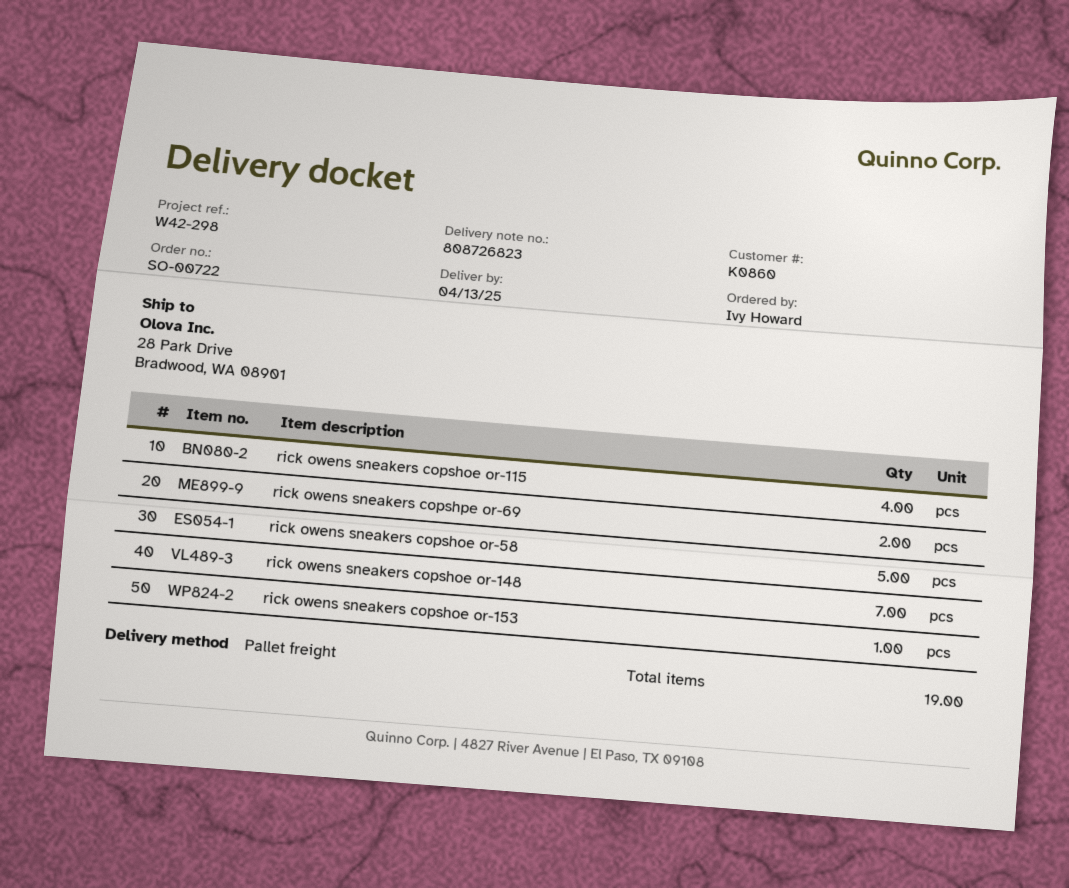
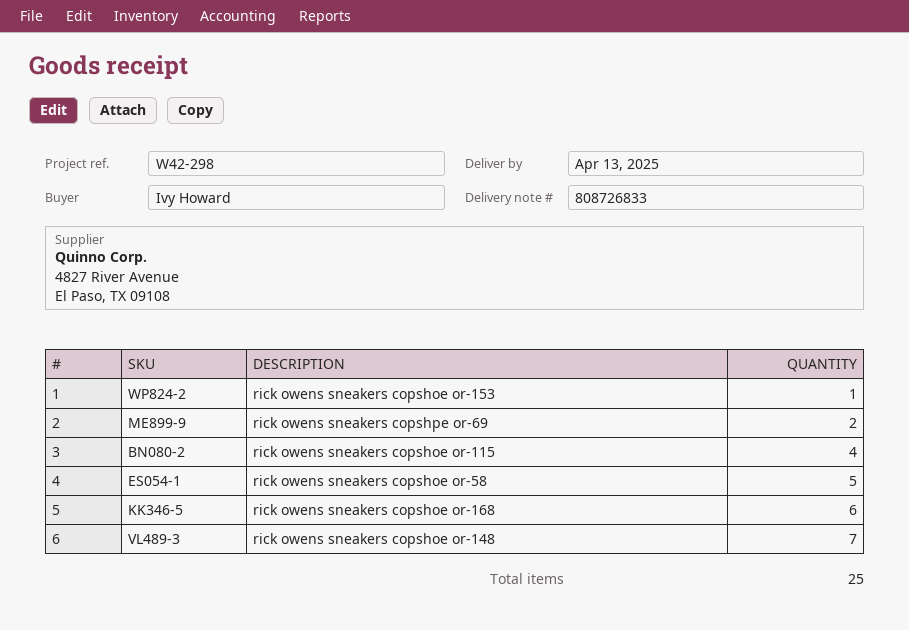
delivery note number: 808726823 -> 808726833
rick owens sneakers copshoe or-168: none -> 6
total quantity: 19 -> 25

